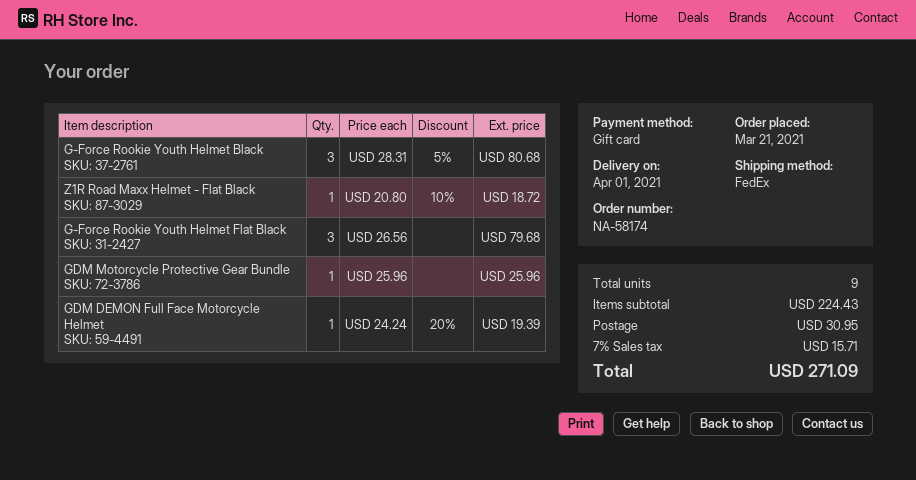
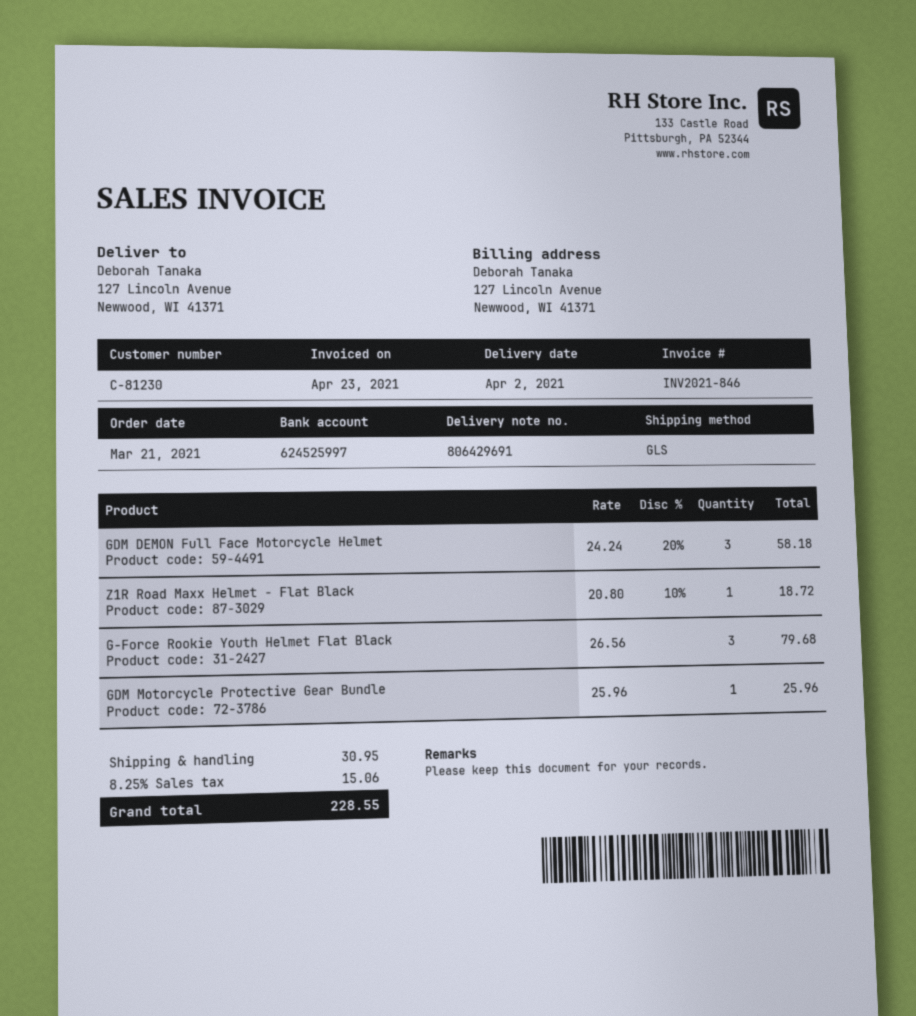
delivery date: 2021-04-01 -> 2021-04-02
shipping method: FedEx -> GLS
G-Force Rookie Youth Helmet Black: 3 x 28.31 - 5% = 80.68 -> none
GDM DEMON Full Face Motorcycle Helmet: 1 x 24.24 - 20% = 19.39 -> 3 x 24.24 - 20% = 58.18
tax: 7% = 15.71 -> 8.25% = 15.06
total: 271.09 -> 228.55

